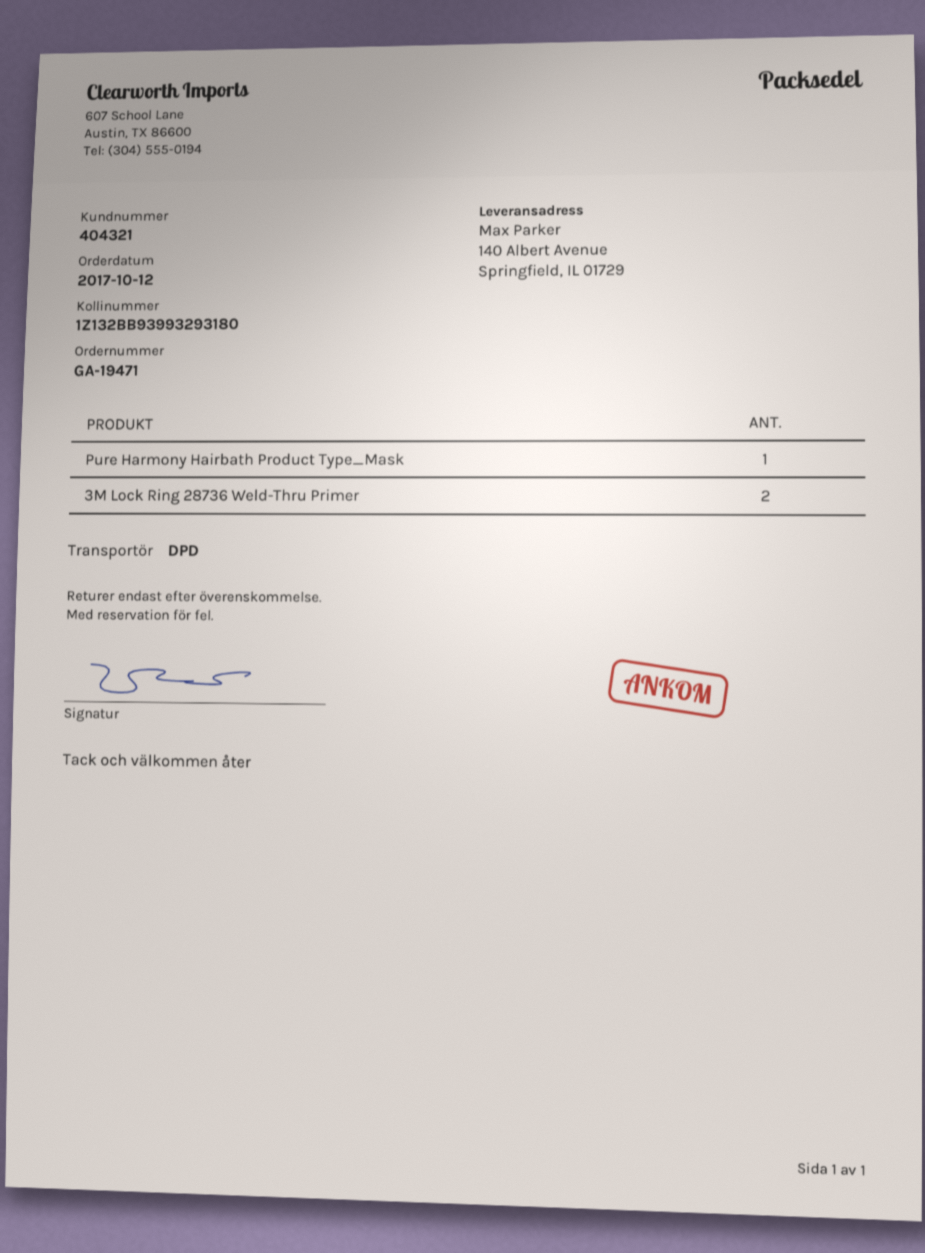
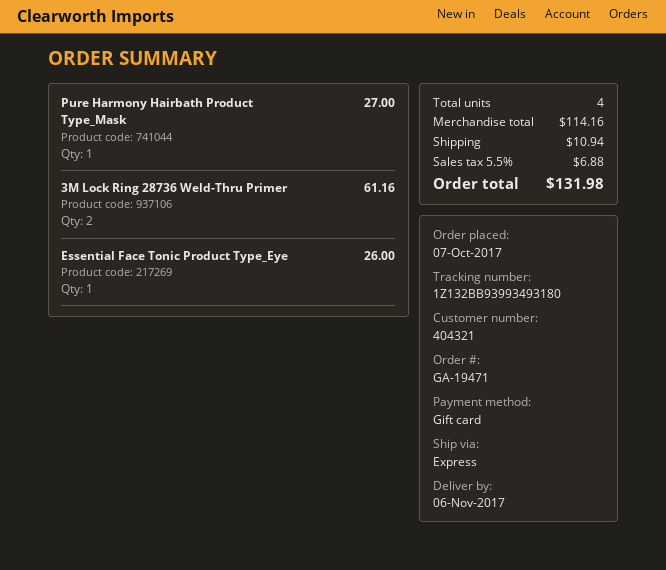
order date: 2017-10-12 -> 2017-10-07
shipping method: DPD -> express
tracking number: 1Z132BB93993293180 -> 1Z132BB93993493180
Essential Face Tonic Product Type_Eye: none -> 1

